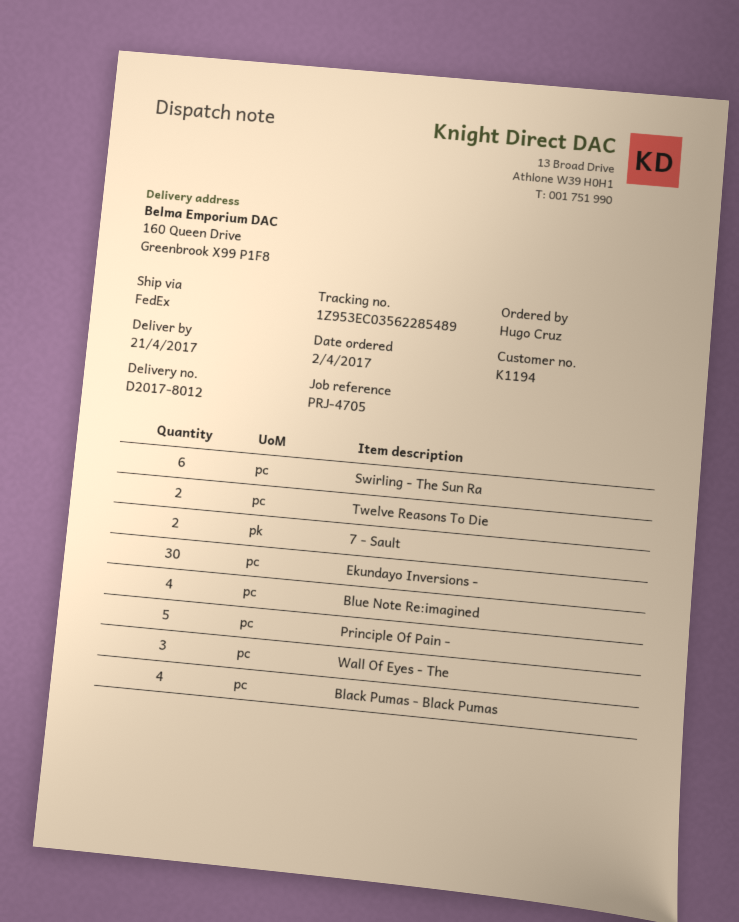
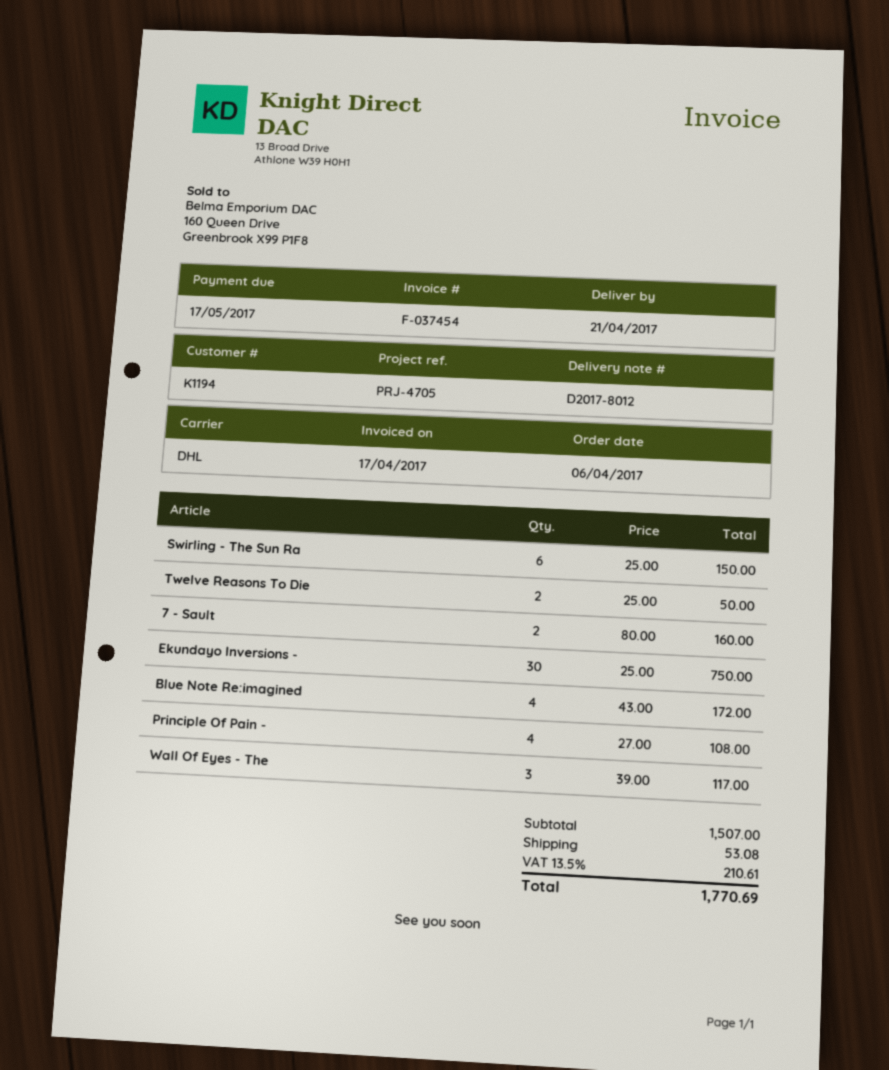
order date: 2017-04-02 -> 2017-04-06
shipping method: FedEx -> DHL
Principle Of Pain -: 5 -> 4
Black Pumas - Black Pumas: 4 -> none

